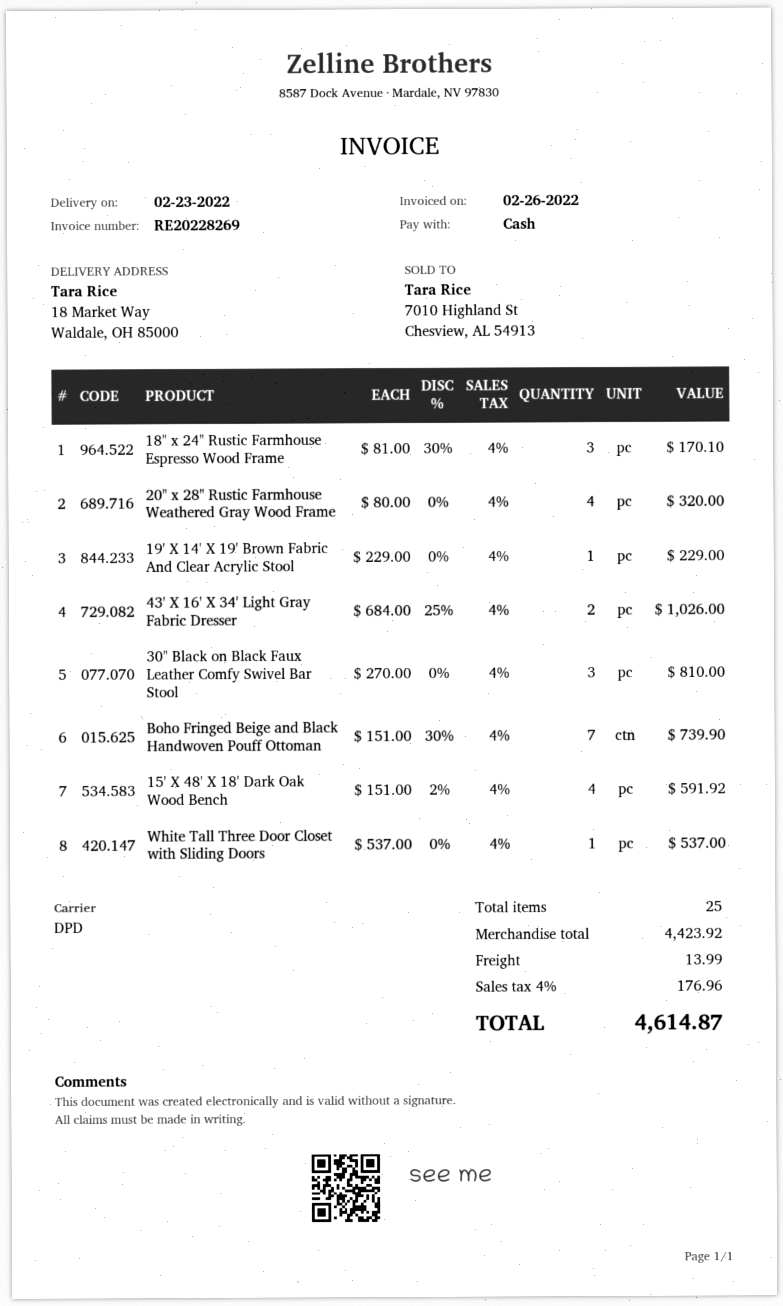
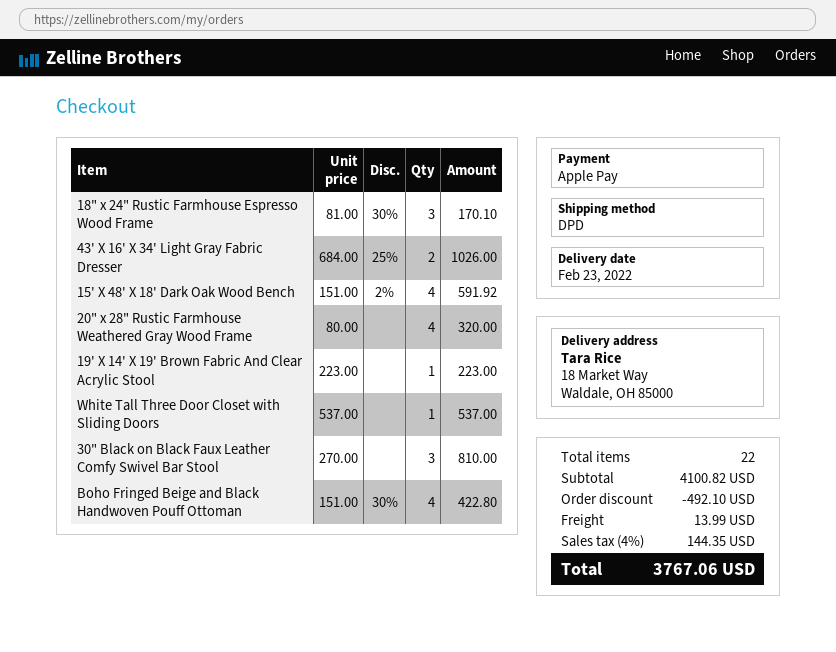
payment method: cash -> Apple Pay
19' X 14' X 19' Brown Fabric And Clear Acrylic Stool: 1 x 229.00 = 229.00 -> 1 x 223.00 = 223.00
Boho Fringed Beige and Black Handwoven Pouff Ottoman: 7 x 151.00 - 30% = 739.90 -> 4 x 151.00 - 30% = 422.80
total quantity: 25 -> 22
subtotal: 4423.92 -> 4100.82
discount: none -> 492.10
tax: 4% = 176.96 -> 4% = 144.35
total: 4614.87 -> 3767.06

